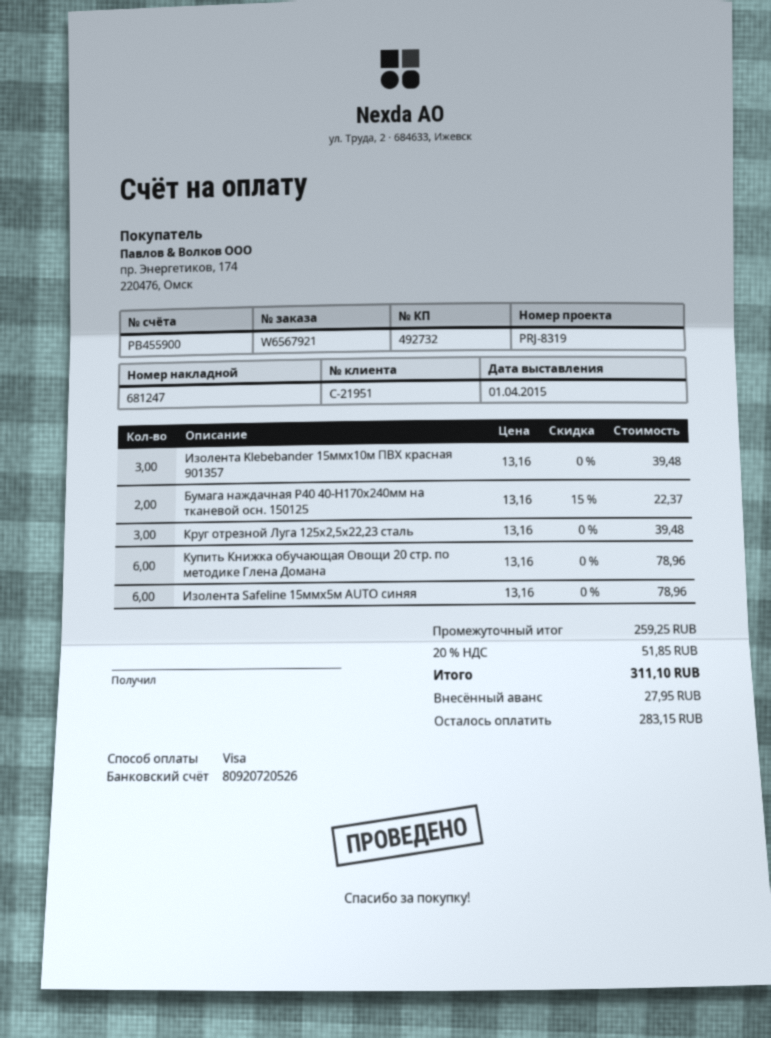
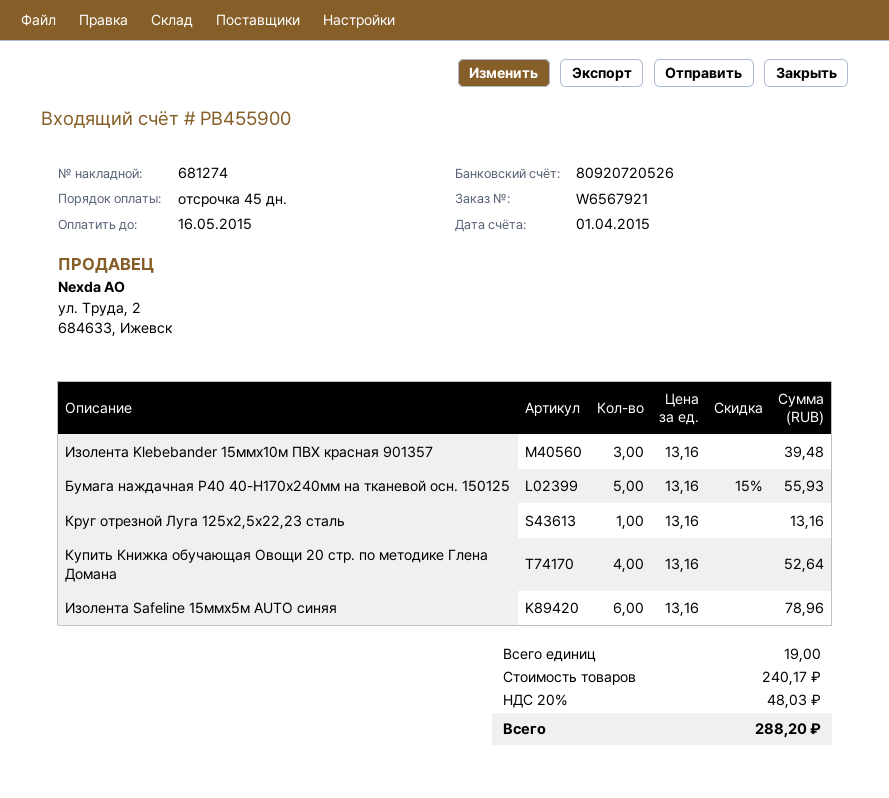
delivery note number: 681247 -> 681274
Бумага наждачная Р40 40-Н170х240мм на тканевой осн. 150125: 2 x 13.16 - 15% = 22.37 -> 5 x 13.16 - 15% = 55.93
Круг отрезной Луга 125х2,5х22,23 сталь: 3 x 13.16 = 39.48 -> 1 x 13.16 = 13.16
Купить Книжка обучающая Овощи 20 стр. по методике Глена Домана: 6 x 13.16 = 78.96 -> 4 x 13.16 = 52.64
subtotal: 259.25 -> 240.17
tax: 20% = 51.85 -> 20% = 48.03
total: 311.10 -> 288.20

